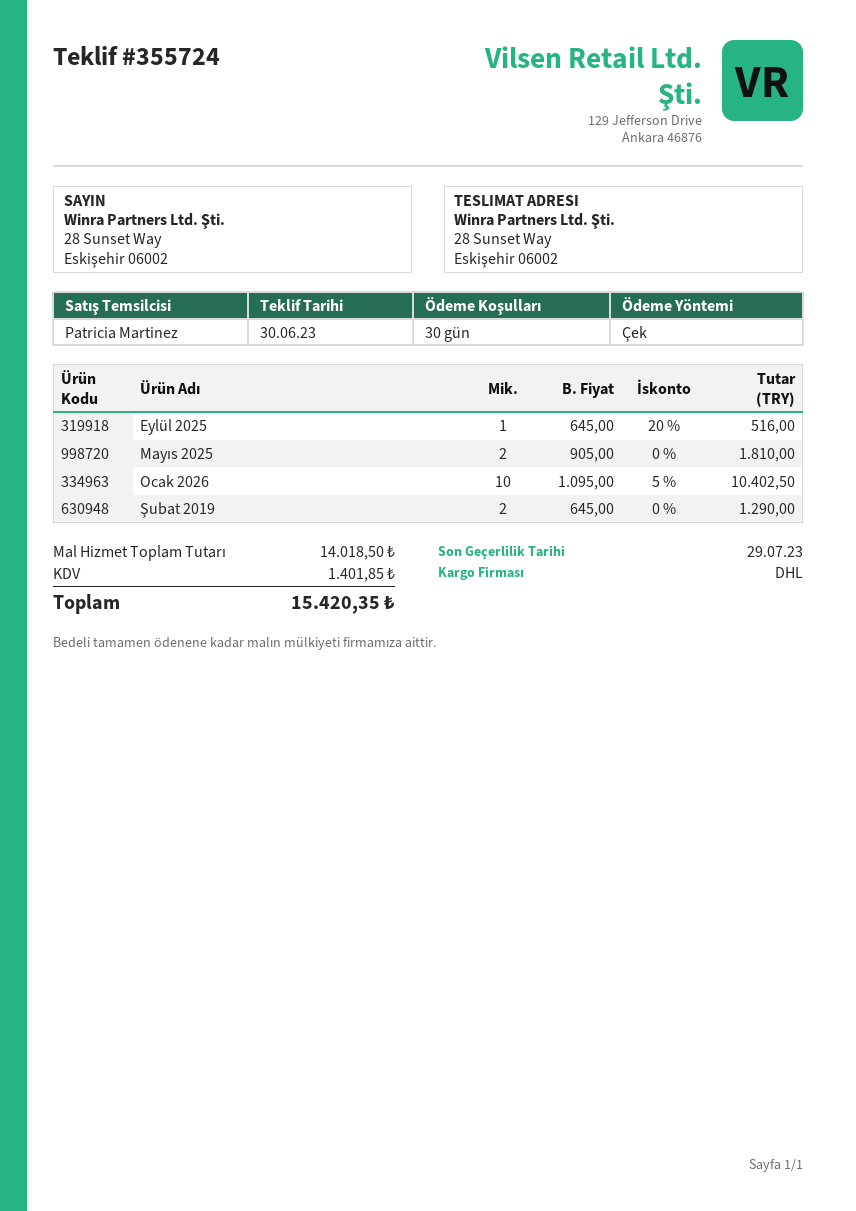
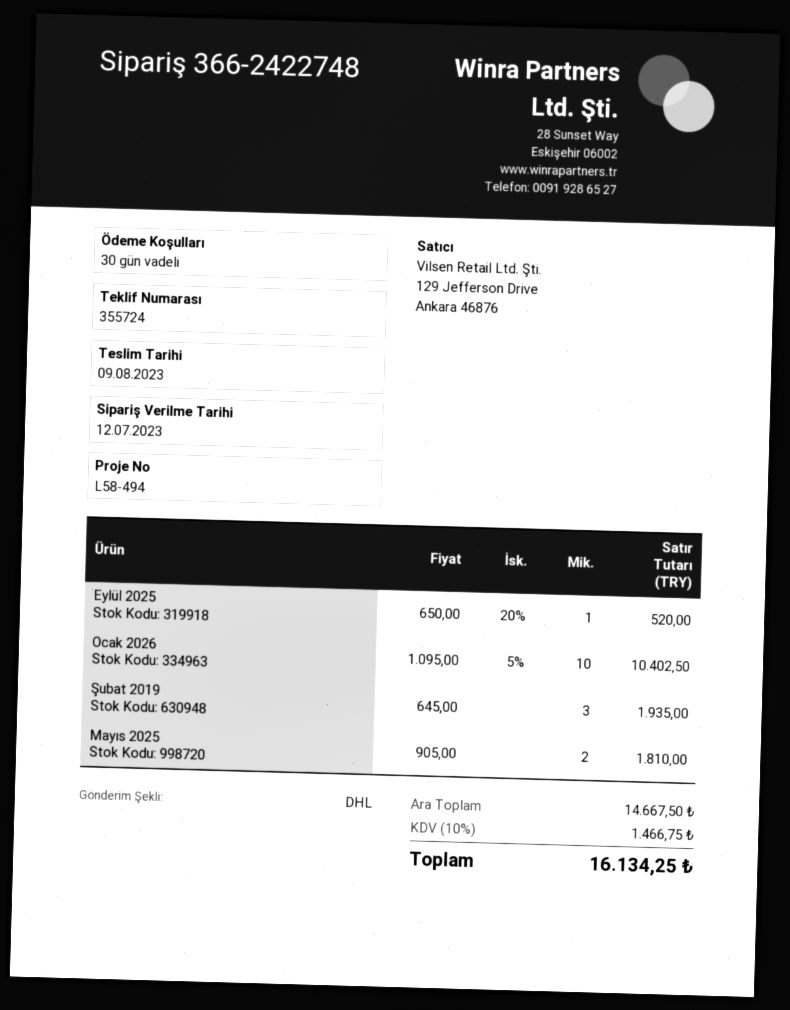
Eylül 2025: 1 x 645.00 - 20% = 516.00 -> 1 x 650.00 - 20% = 520.00
Şubat 2019: 2 x 645.00 = 1290.00 -> 3 x 645.00 = 1935.00
subtotal: 14018.50 -> 14667.50
tax: 1401.85 -> 1466.75
total: 15420.35 -> 16134.25

